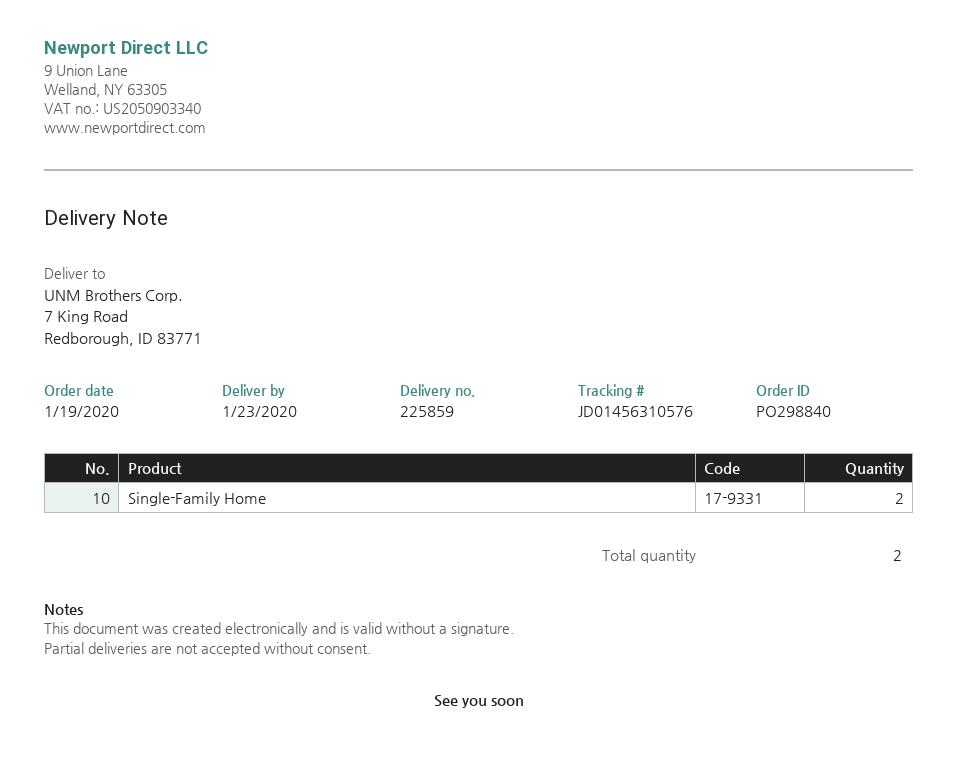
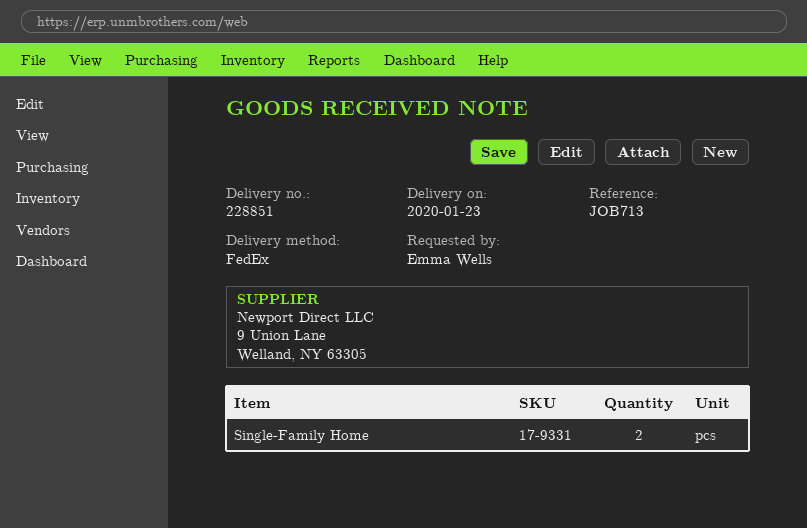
delivery note number: 225859 -> 228851

